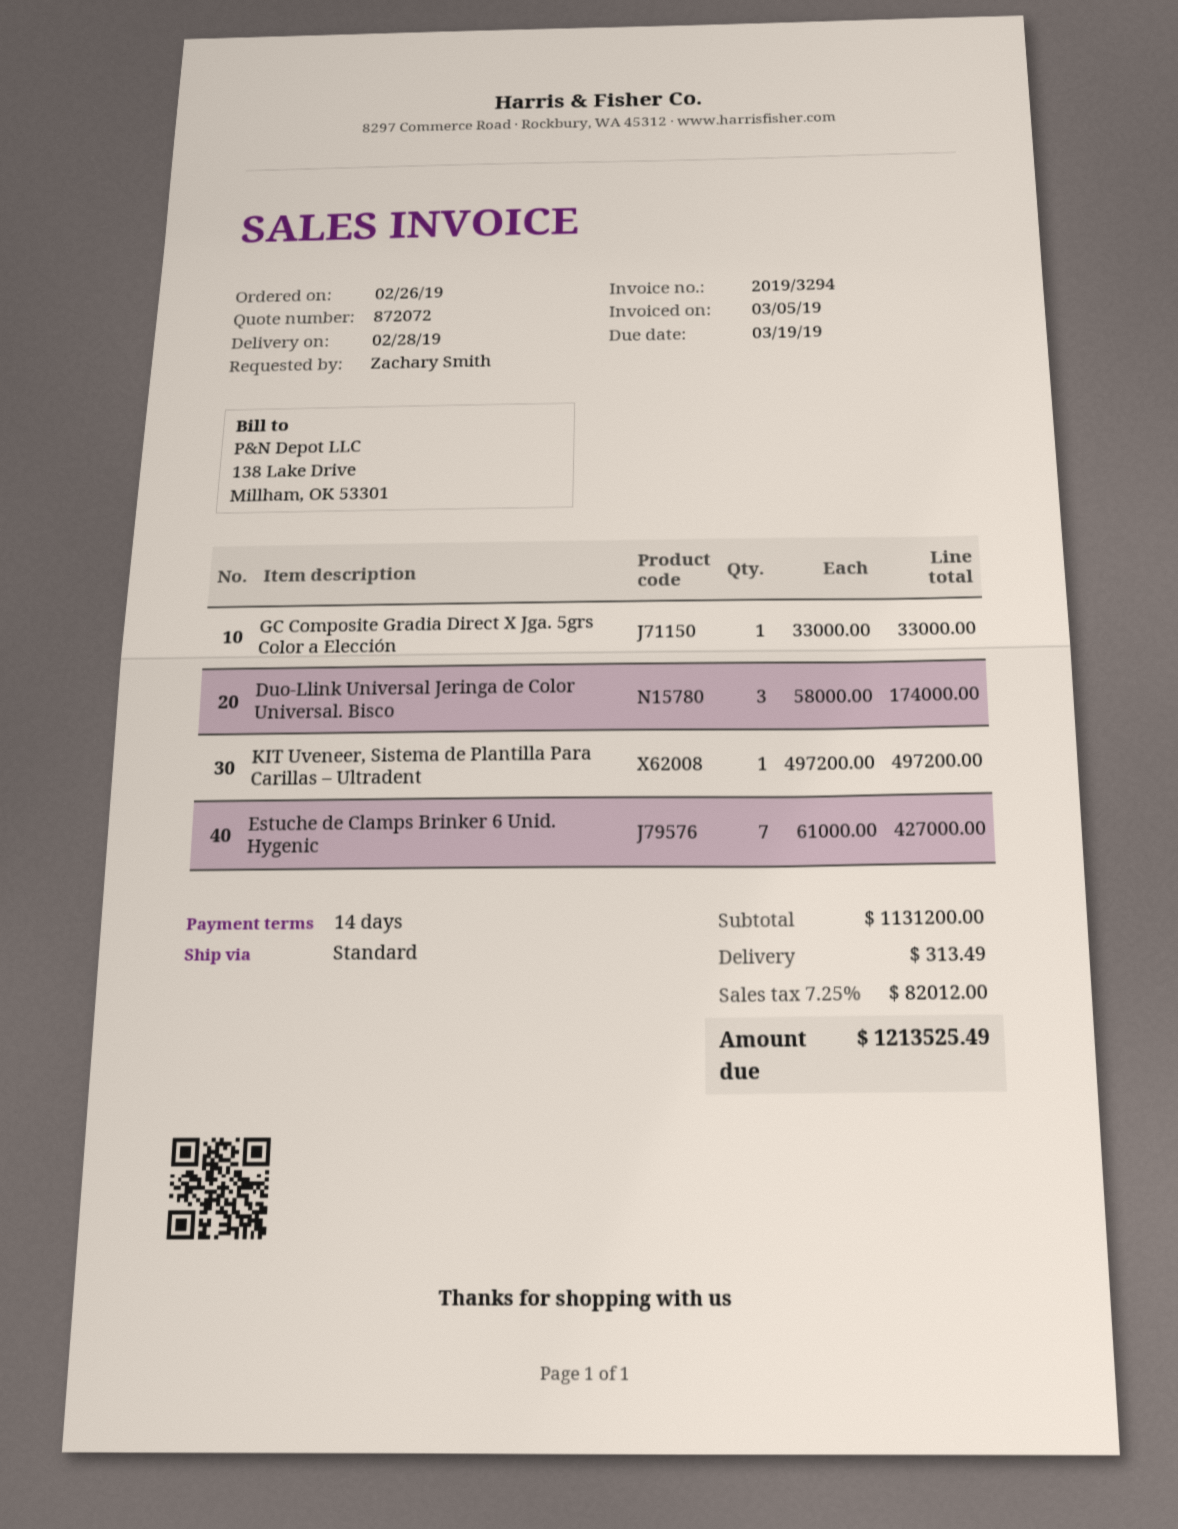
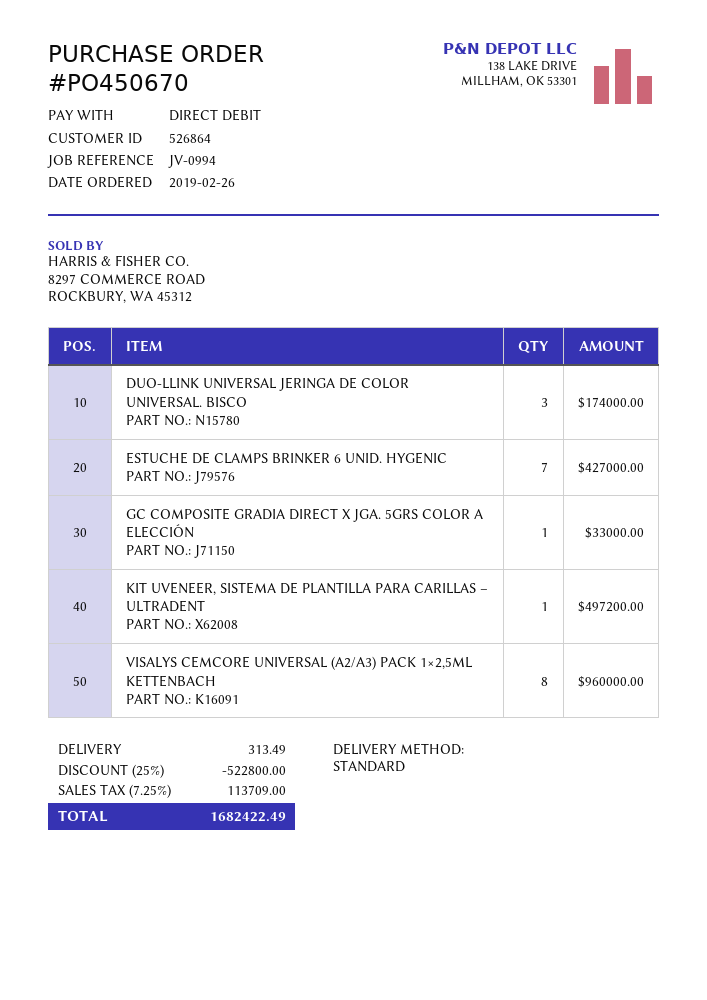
VISALYS CEMCORE UNIVERSAL (A2/A3) PACK 1×2,5ML KETTENBACH: none -> 8 for 960000.00
discount: none -> 25% = 522800.00
tax: 7.25% = 82012.00 -> 7.25% = 113709.00
total: 1213525.49 -> 1682422.49

